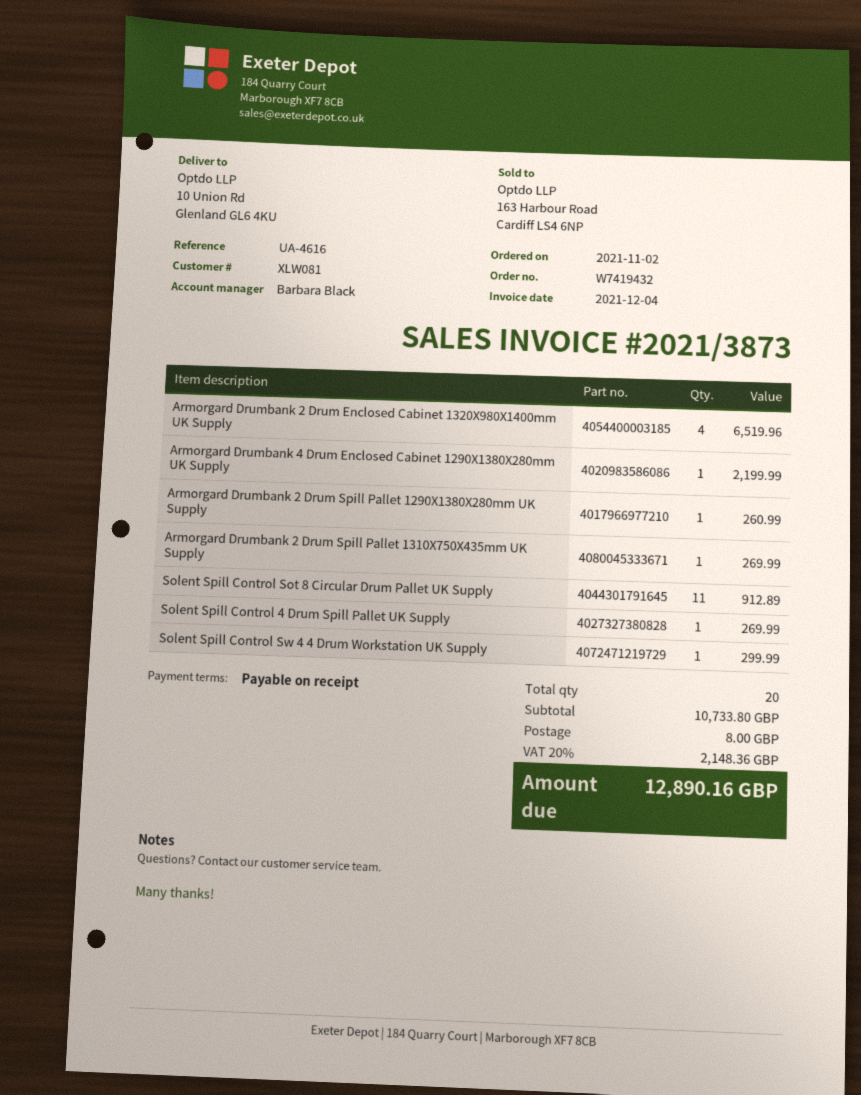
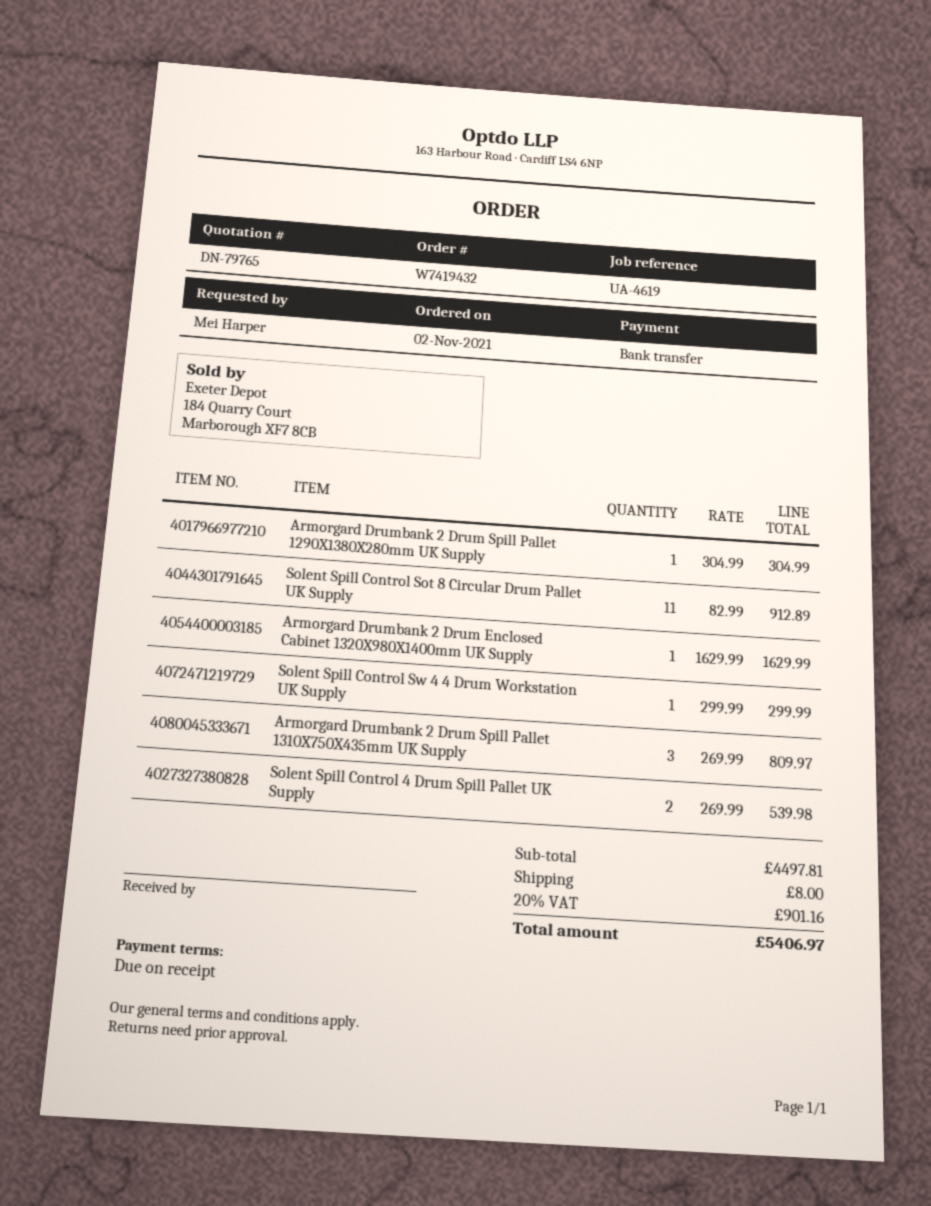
reference: UA-4616 -> UA-4619
Armorgard Drumbank 2 Drum Enclosed Cabinet 1320X980X1400mm UK Supply: 4 for 6519.96 -> 1 for 1629.99
Armorgard Drumbank 4 Drum Enclosed Cabinet 1290X1380X280mm UK Supply: 1 for 2199.99 -> none
Armorgard Drumbank 2 Drum Spill Pallet 1290X1380X280mm UK Supply: 1 for 260.99 -> 1 for 304.99
Armorgard Drumbank 2 Drum Spill Pallet 1310X750X435mm UK Supply: 1 for 269.99 -> 3 for 809.97
Solent Spill Control 4 Drum Spill Pallet UK Supply: 1 for 269.99 -> 2 for 539.98
subtotal: 10733.80 -> 4497.81
tax: 20% = 2148.36 -> 20% = 901.16
total: 12890.16 -> 5406.97

